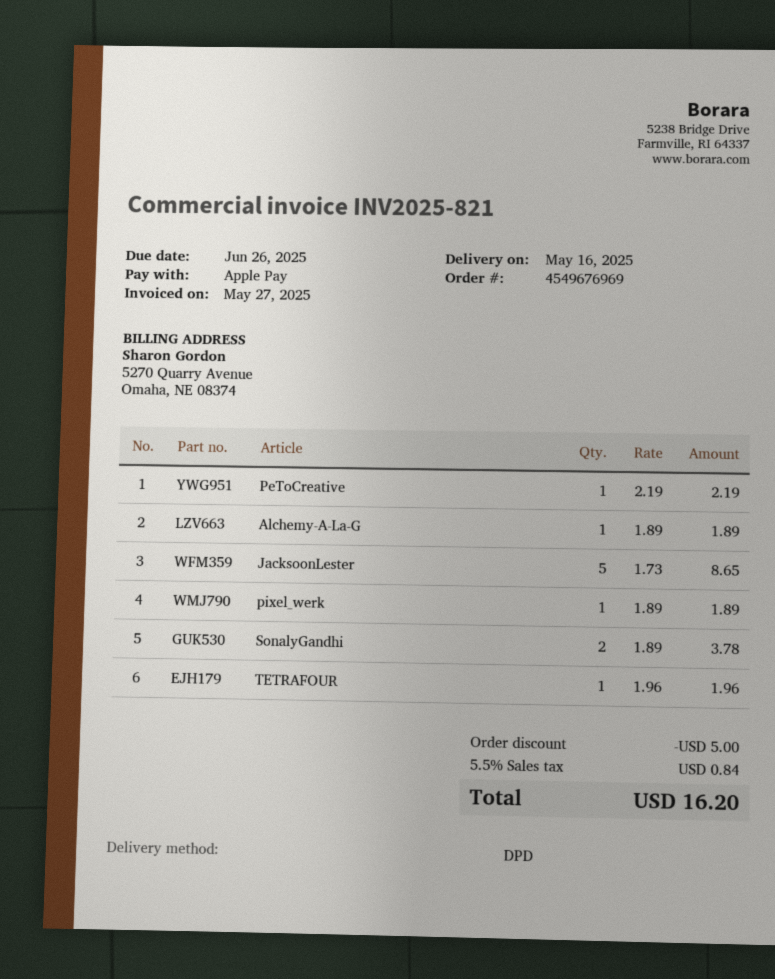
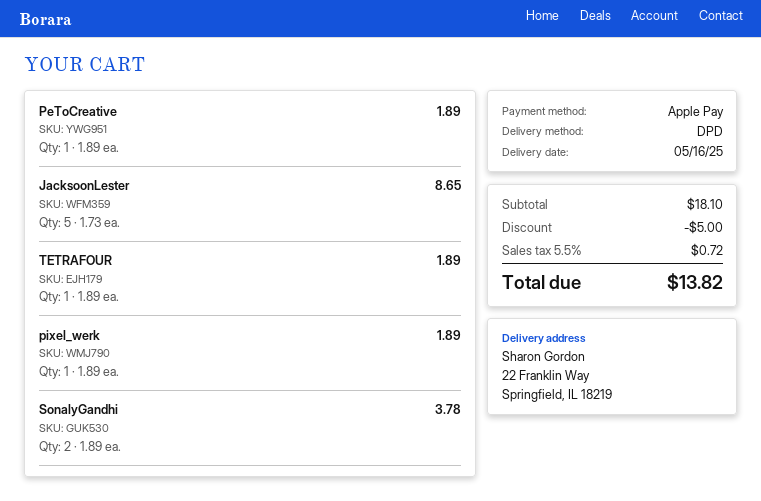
PeToCreative: 1 x 2.19 = 2.19 -> 1 x 1.89 = 1.89
Alchemy-A-La-G: 1 x 1.89 = 1.89 -> none
TETRAFOUR: 1 x 1.96 = 1.96 -> 1 x 1.89 = 1.89
tax: 5.5% = 0.84 -> 5.5% = 0.72
total: 16.20 -> 13.82

